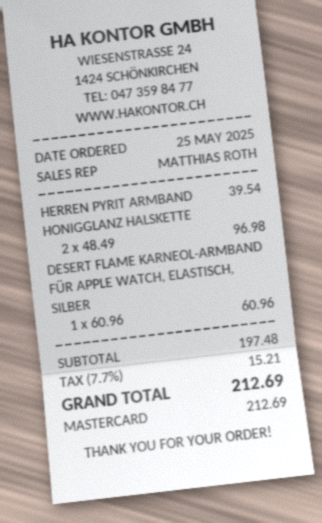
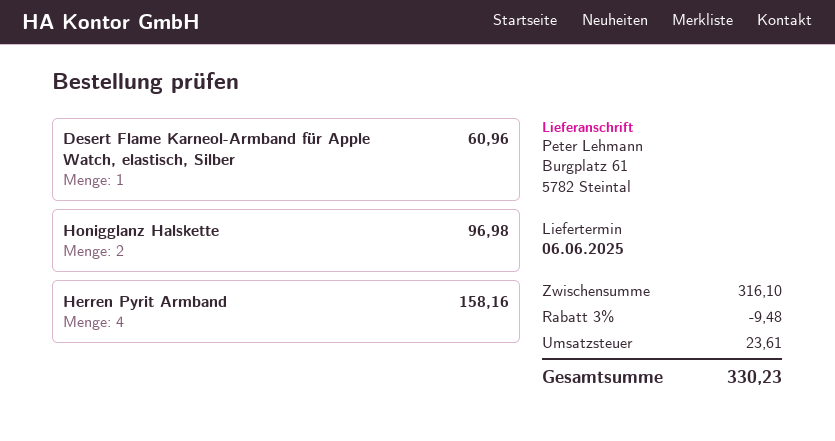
HERREN PYRIT ARMBAND: 1 for 39.54 -> 4 for 158.16
subtotal: 197.48 -> 316.10
discount: none -> 3% = 9.48
tax: 15.21 -> 23.61
total: 212.69 -> 330.23

